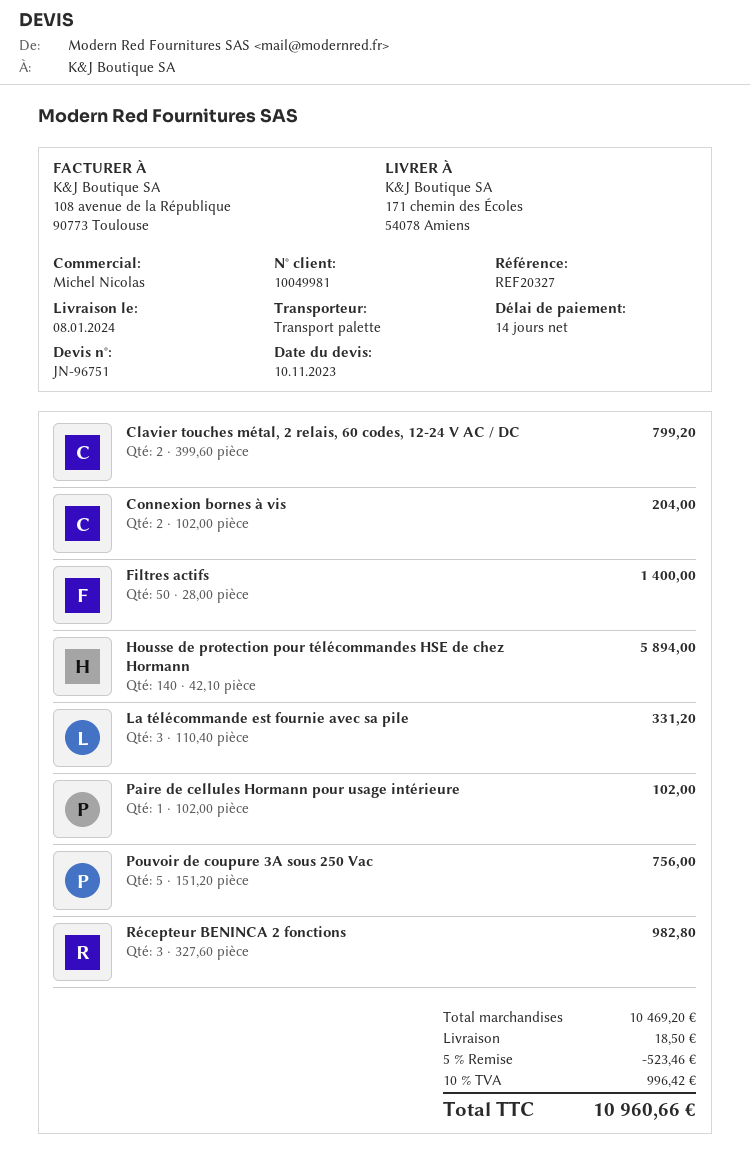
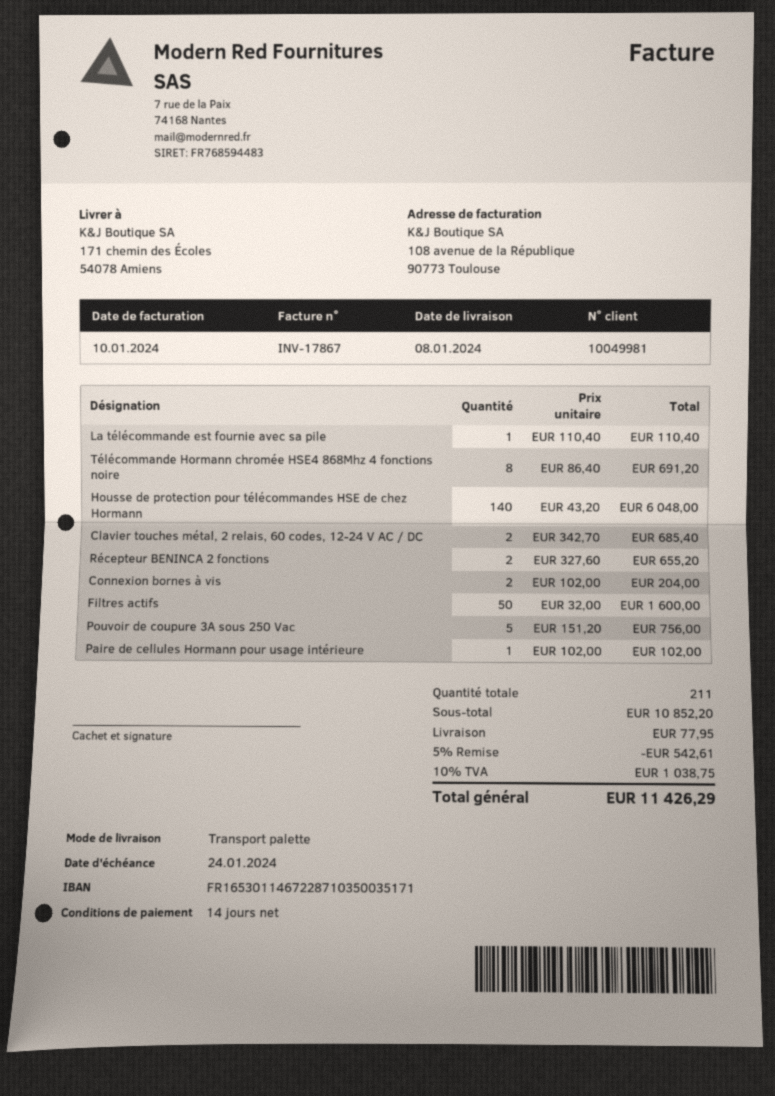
Clavier touches métal, 2 relais, 60 codes, 12-24 V AC / DC: 2 x 399.60 = 799.20 -> 2 x 342.70 = 685.40
Filtres actifs: 50 x 28.00 = 1400.00 -> 50 x 32.00 = 1600.00
Housse de protection pour télécommandes HSE de chez Hormann: 140 x 42.10 = 5894.00 -> 140 x 43.20 = 6048.00
La télécommande est fournie avec sa pile: 3 x 110.40 = 331.20 -> 1 x 110.40 = 110.40
Récepteur BENINCA 2 fonctions: 3 x 327.60 = 982.80 -> 2 x 327.60 = 655.20
Télécommande Hormann chromée HSE4 868Mhz 4 fonctions noire: none -> 8 x 86.40 = 691.20
subtotal: 10469.20 -> 10852.20
discount: 5% = 523.46 -> 5% = 542.61
shipping: 18.50 -> 77.95
tax: 10% = 996.42 -> 10% = 1038.75
total: 10960.66 -> 11426.29

